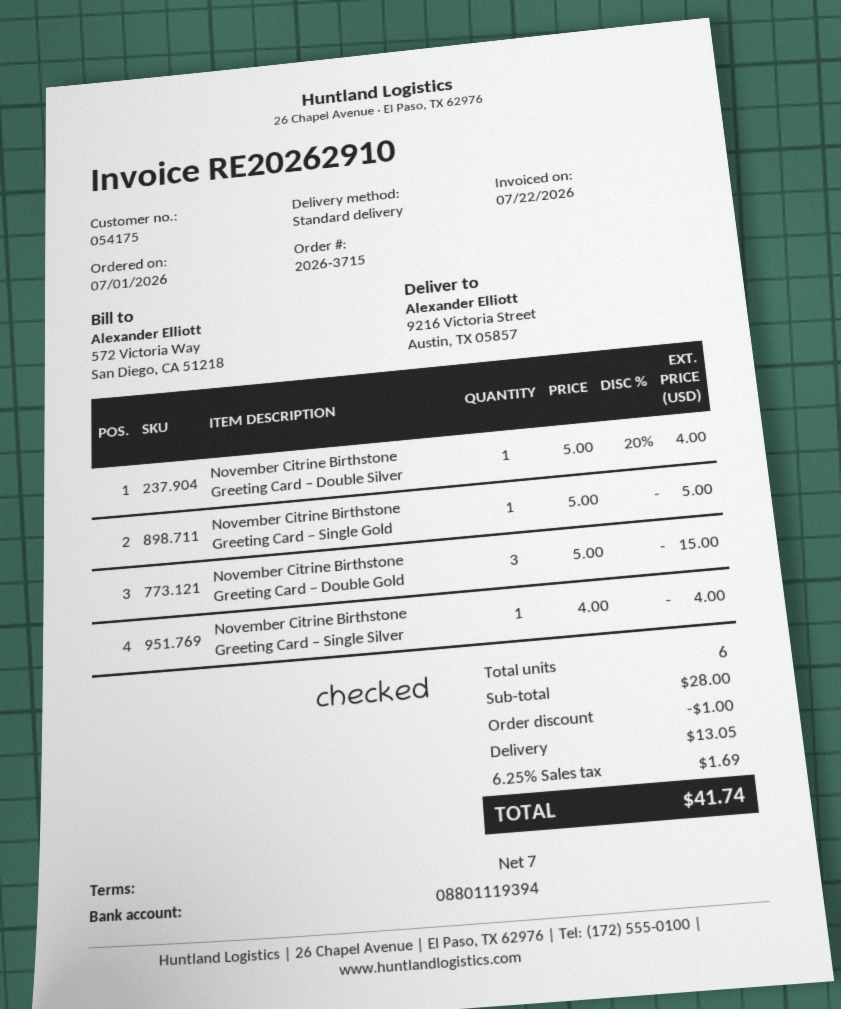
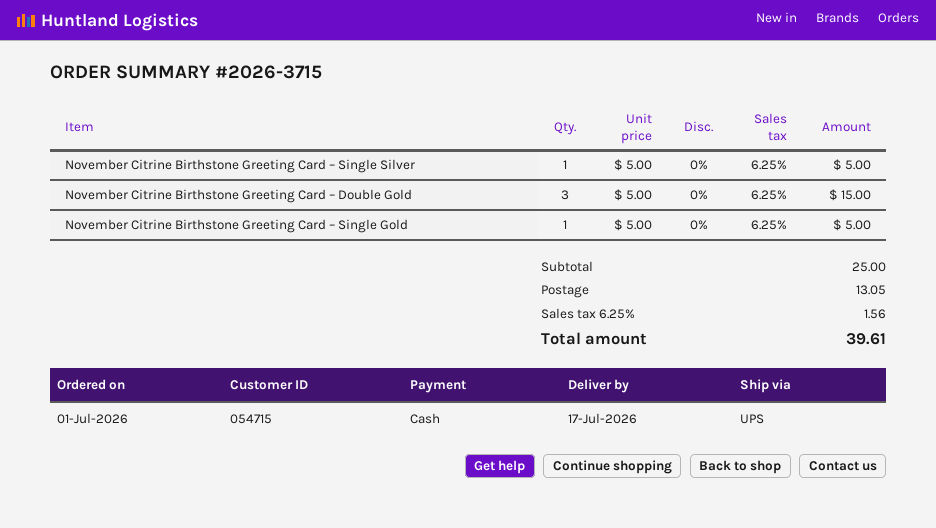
customer number: 054175 -> 054715
shipping method: standard -> UPS
November Citrine Birthstone Greeting Card – Double Silver: 1 x 5.00 - 20% = 4.00 -> none
November Citrine Birthstone Greeting Card – Single Silver: 1 x 4.00 = 4.00 -> 1 x 5.00 = 5.00
subtotal: 28.00 -> 25.00
discount: 1.00 -> none
tax: 6.25% = 1.69 -> 6.25% = 1.56
total: 41.74 -> 39.61

